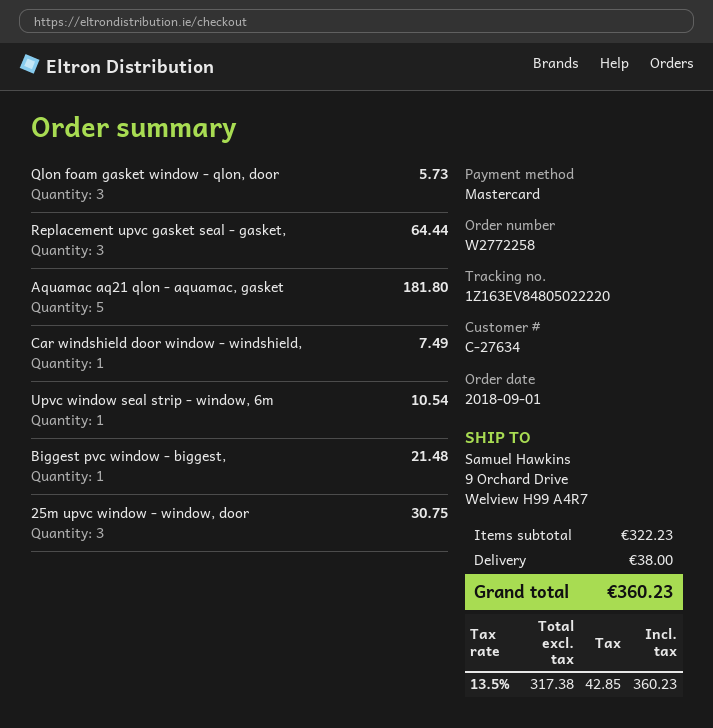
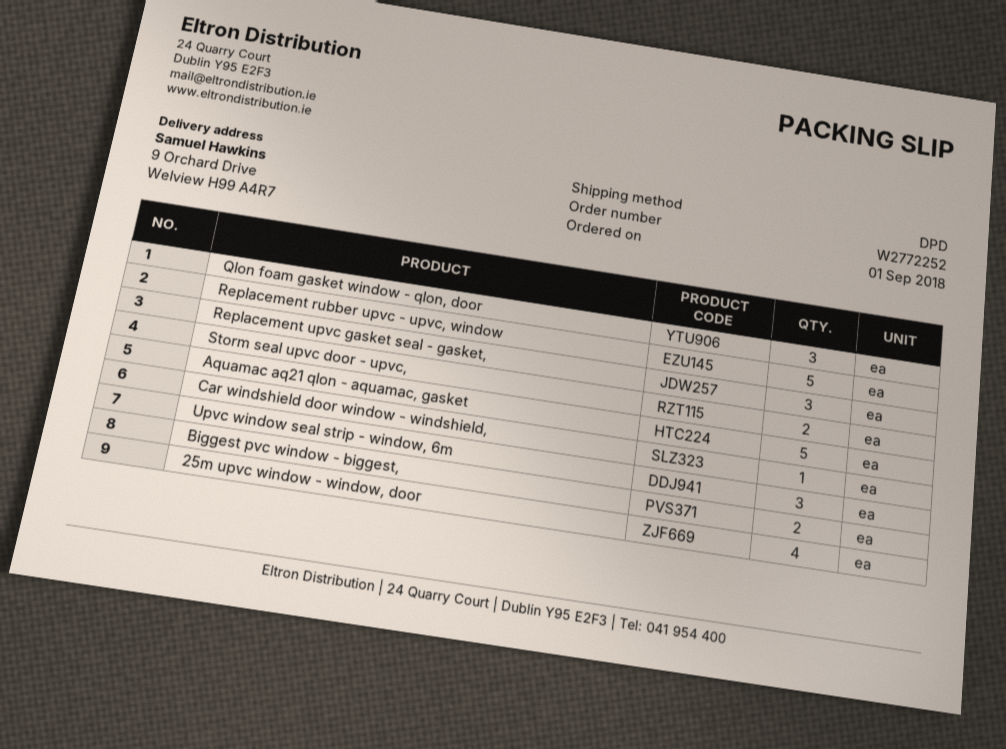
order number: W2772258 -> W2772252
Upvc window seal strip - window, 6m: 1 -> 3
Biggest pvc window - biggest,: 1 -> 2
25m upvc window - window, door: 3 -> 4
Replacement rubber upvc - upvc, window: none -> 5
Storm seal upvc door - upvc,: none -> 2

